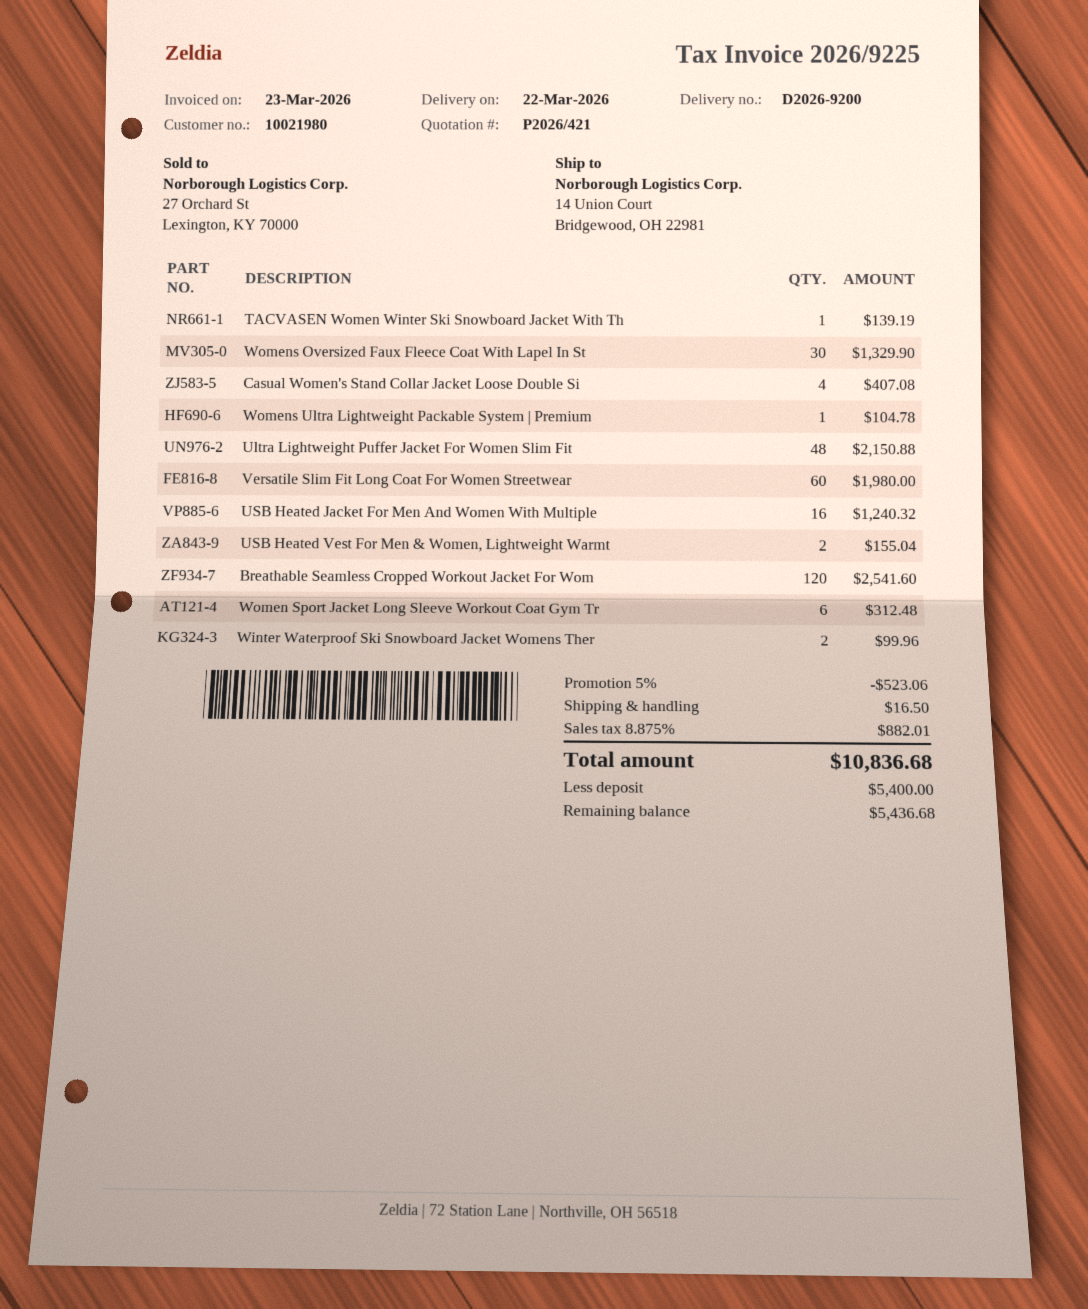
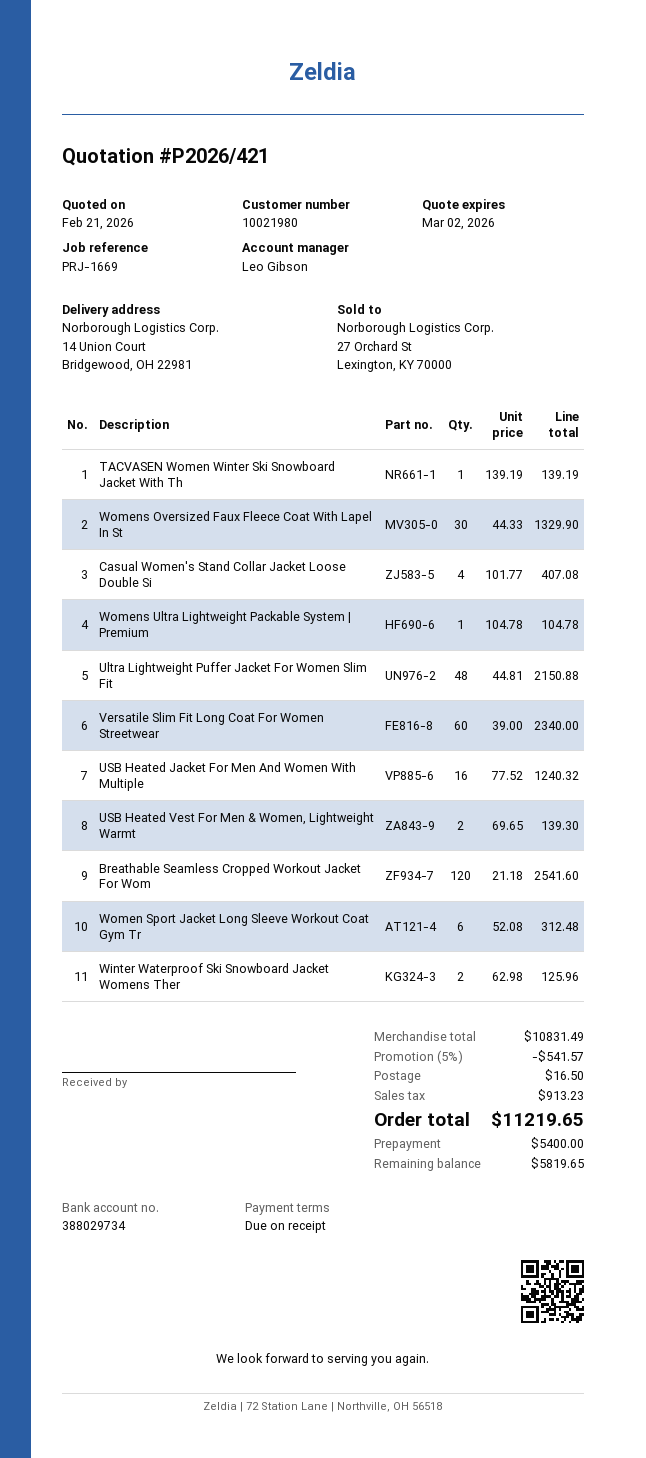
Versatile Slim Fit Long Coat For Women Streetwear: 60 for 1980.00 -> 60 for 2340.00
USB Heated Vest For Men & Women, Lightweight Warmt: 2 for 155.04 -> 2 for 139.30
Winter Waterproof Ski Snowboard Jacket Womens Ther: 2 for 99.96 -> 2 for 125.96
discount: 5% = 523.06 -> 5% = 541.57
tax: 882.01 -> 913.23
total: 10836.68 -> 11219.65
balance: 5436.68 -> 5819.65

